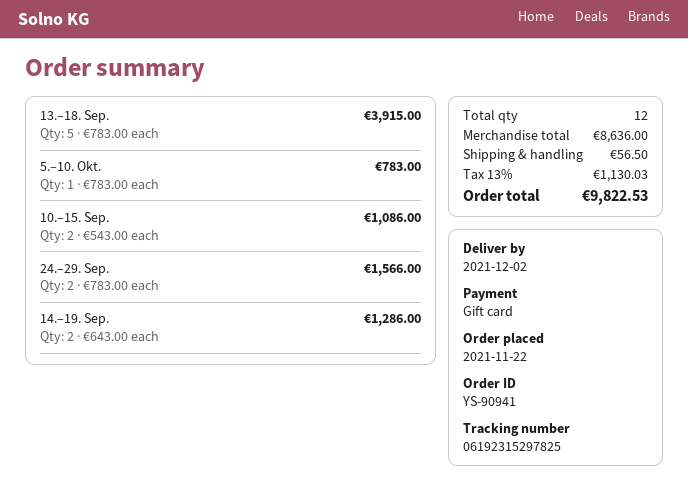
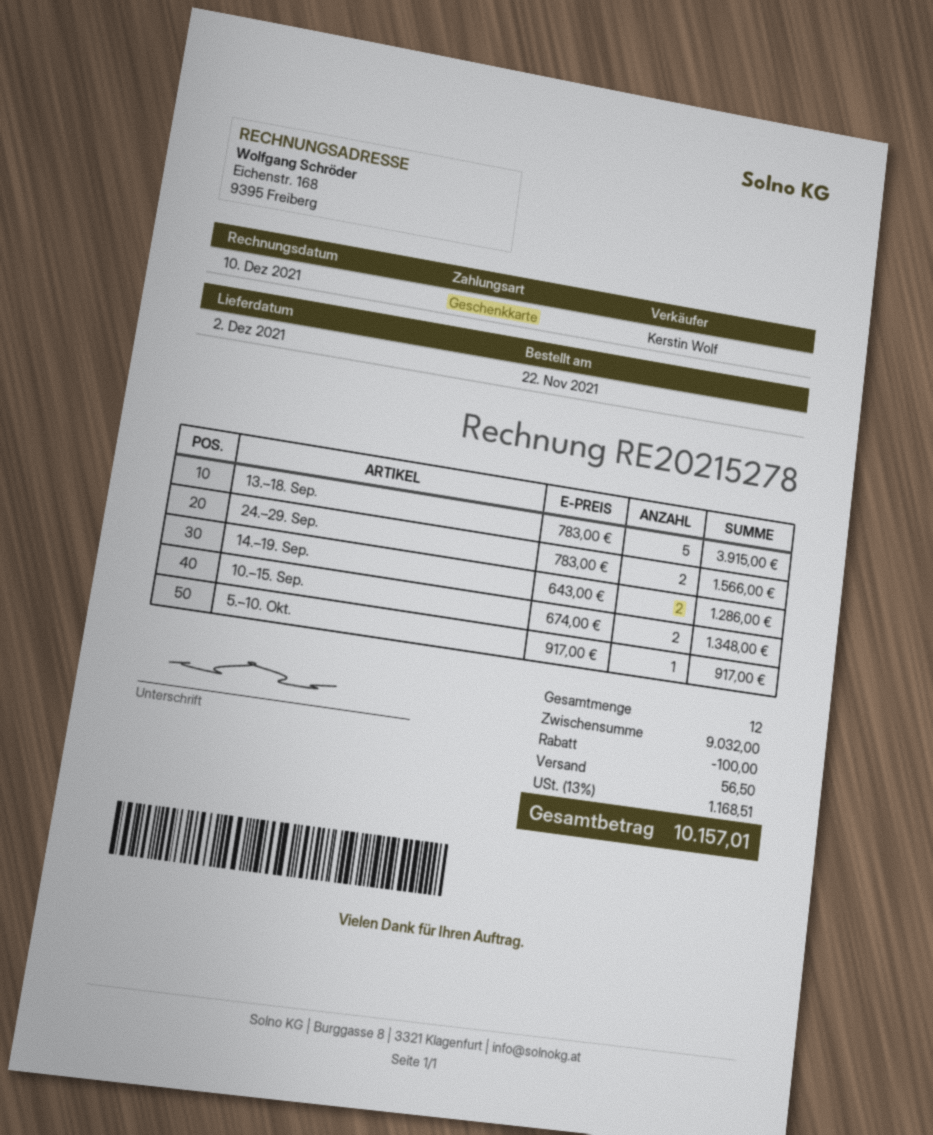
5.–10. Okt.: 1 x 783.00 = 783.00 -> 1 x 917.00 = 917.00
10.–15. Sep.: 2 x 543.00 = 1086.00 -> 2 x 674.00 = 1348.00
subtotal: 8636.00 -> 9032.00
discount: none -> 100.00
tax: 13% = 1130.03 -> 13% = 1168.51
total: 9822.53 -> 10157.01

